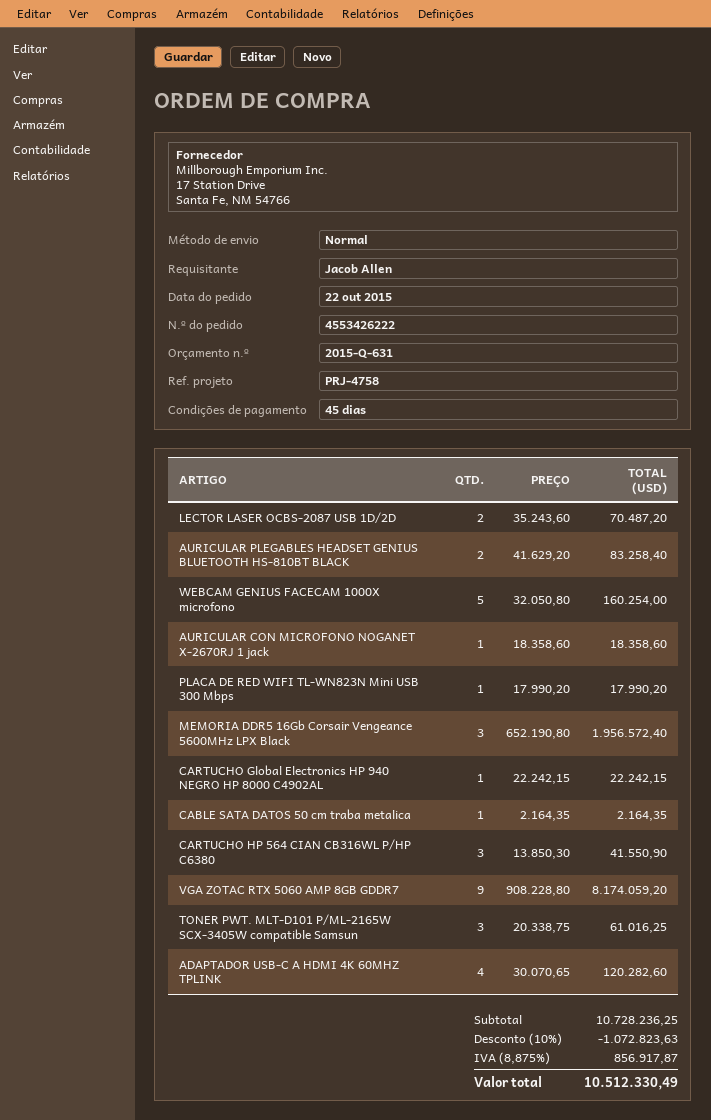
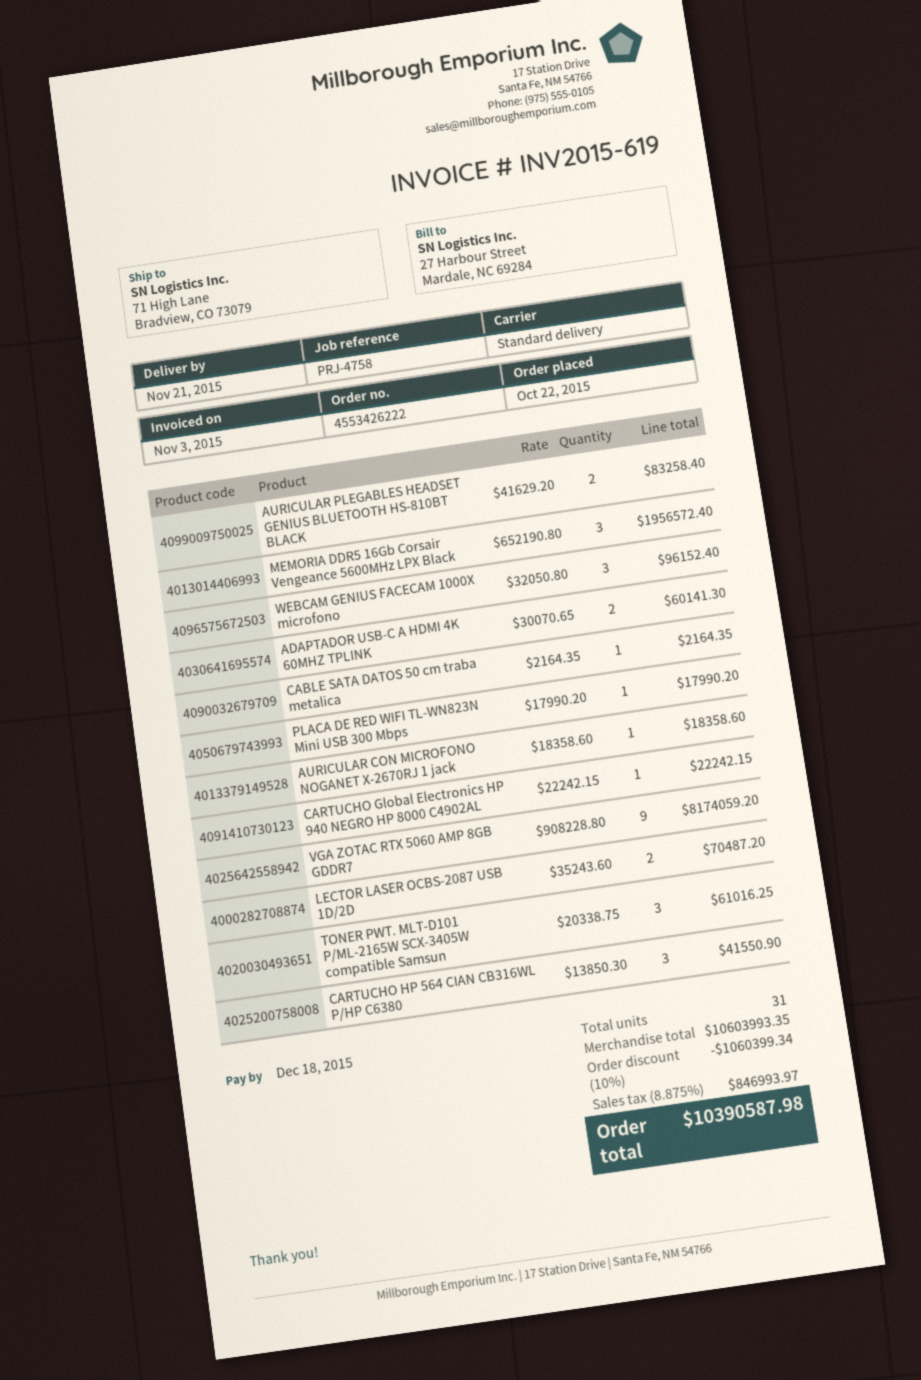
WEBCAM GENIUS FACECAM 1000X microfono: 5 x 32050.80 = 160254.00 -> 3 x 32050.80 = 96152.40
ADAPTADOR USB-C A HDMI 4K 60MHZ TPLINK: 4 x 30070.65 = 120282.60 -> 2 x 30070.65 = 60141.30
subtotal: 10728236.25 -> 10603993.35
discount: 10% = 1072823.63 -> 10% = 1060399.34
tax: 8.875% = 856917.87 -> 8.875% = 846993.97
total: 10512330.49 -> 10390587.98

